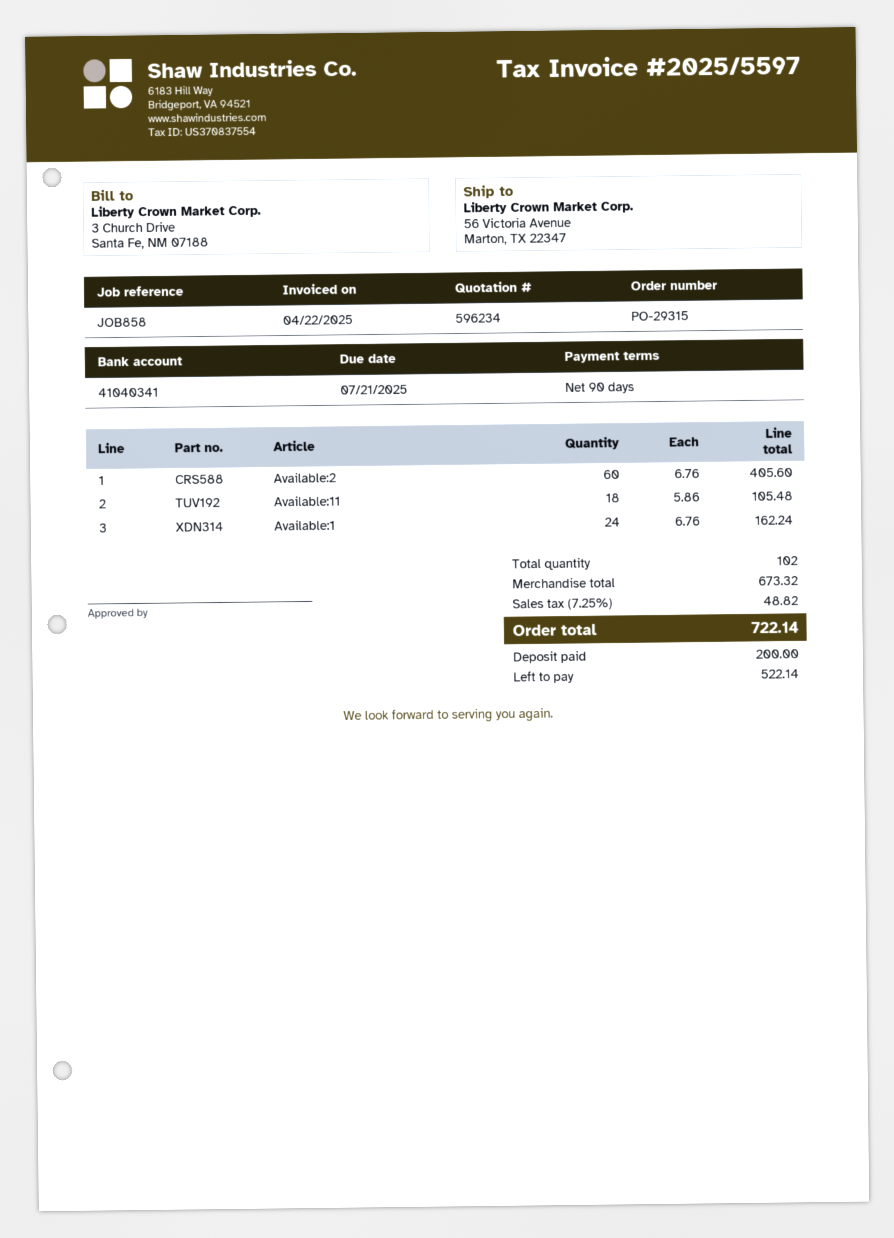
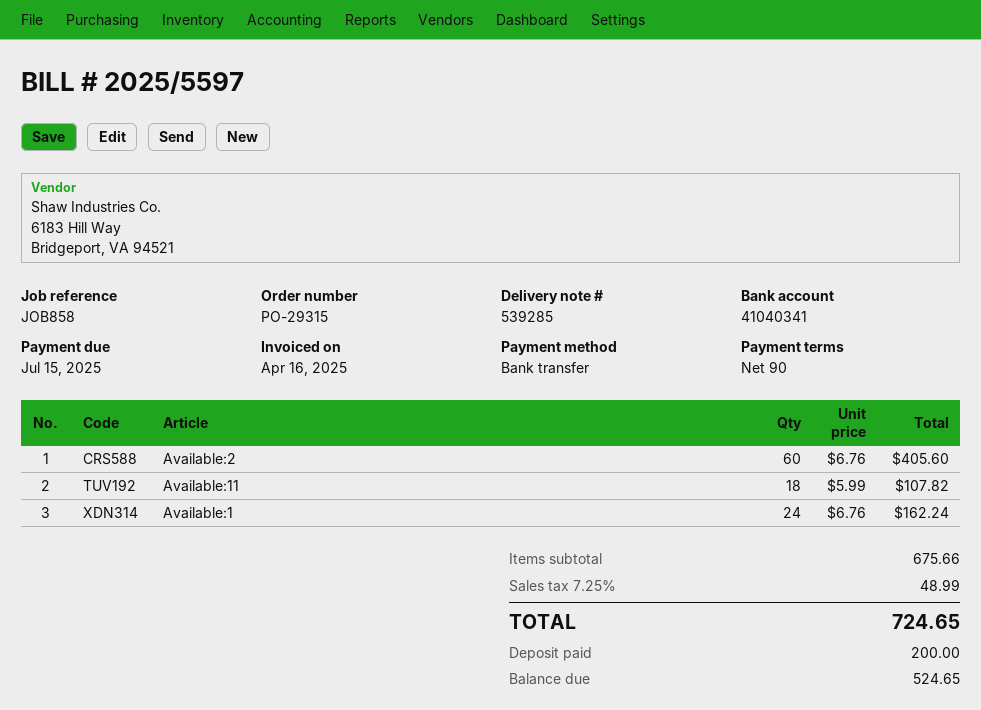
invoice date: 2025-04-22 -> 2025-04-16
due date: 2025-07-21 -> 2025-07-15
Available:11: 18 x 5.86 = 105.48 -> 18 x 5.99 = 107.82
subtotal: 673.32 -> 675.66
tax: 7.25% = 48.82 -> 7.25% = 48.99
total: 722.14 -> 724.65
balance: 522.14 -> 524.65

